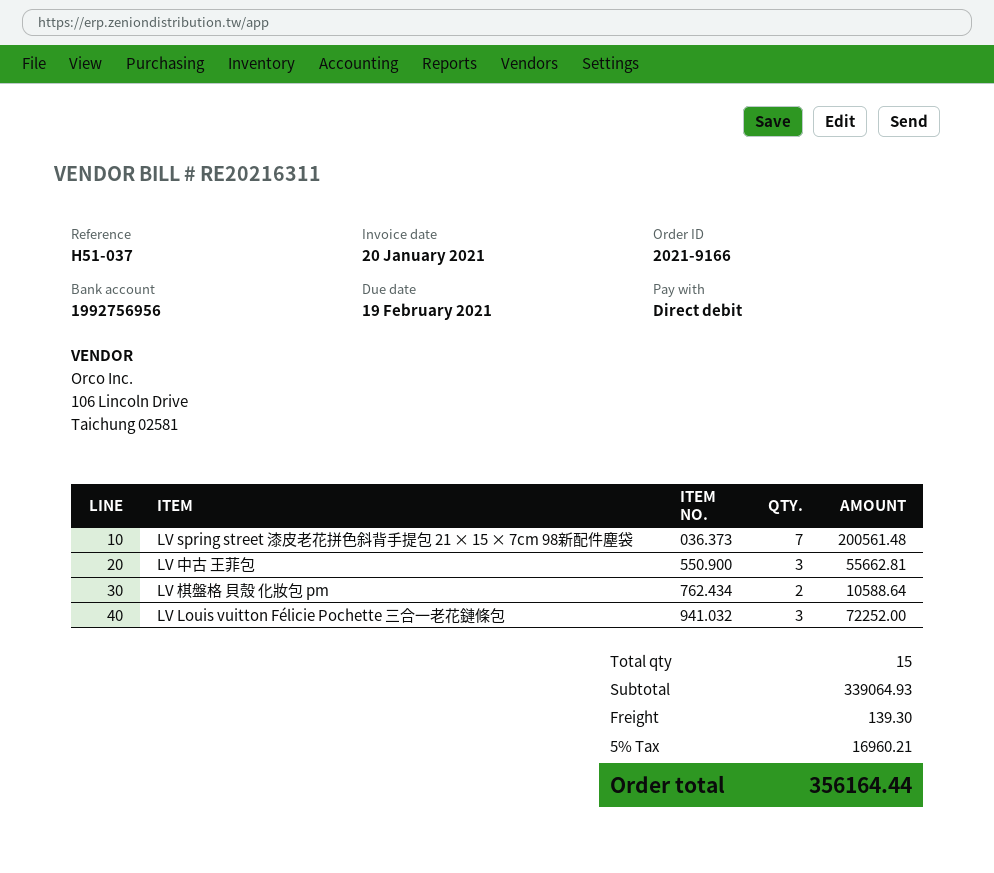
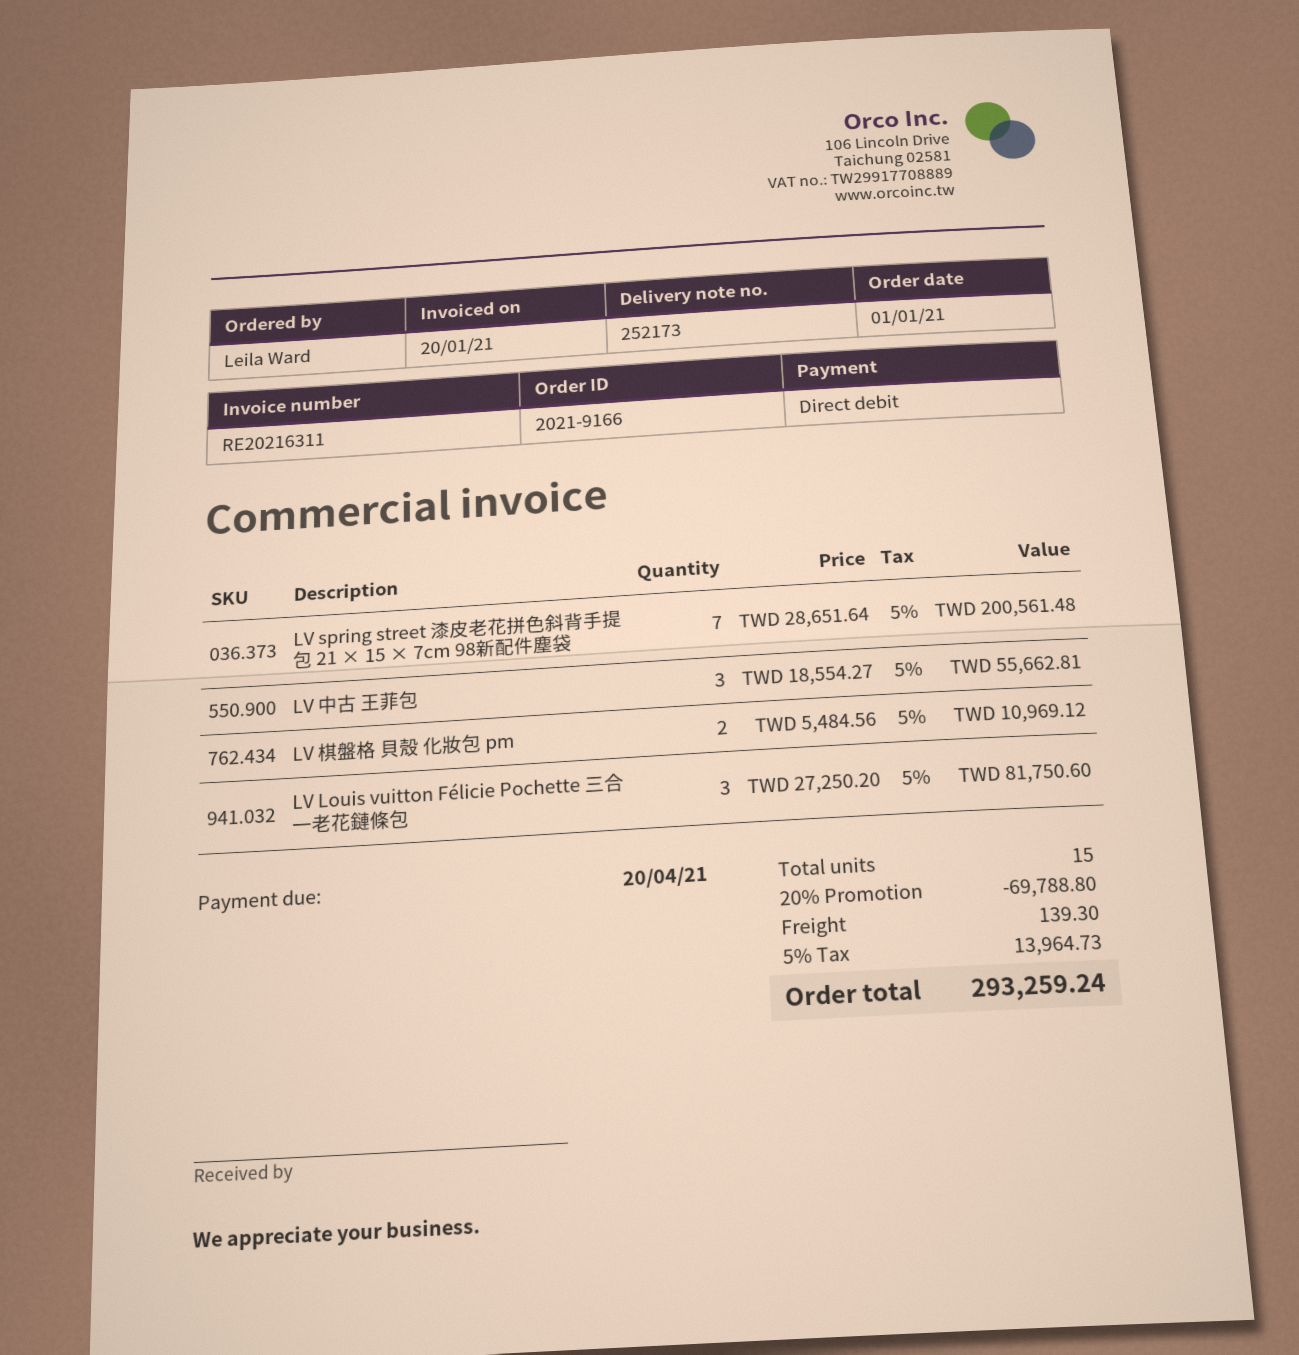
due date: 2021-02-19 -> 2021-04-20
LV 棋盤格 貝殼 化妝包 pm: 2 for 10588.64 -> 2 for 10969.12
LV Louis vuitton Félicie Pochette 三合一老花鏈條包: 3 for 72252.00 -> 3 for 81750.60
discount: none -> 20% = 69788.80
tax: 5% = 16960.21 -> 5% = 13964.73
total: 356164.44 -> 293259.24

